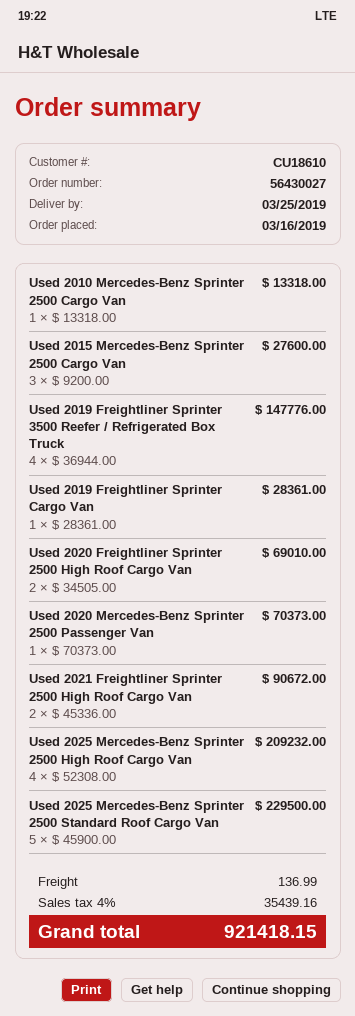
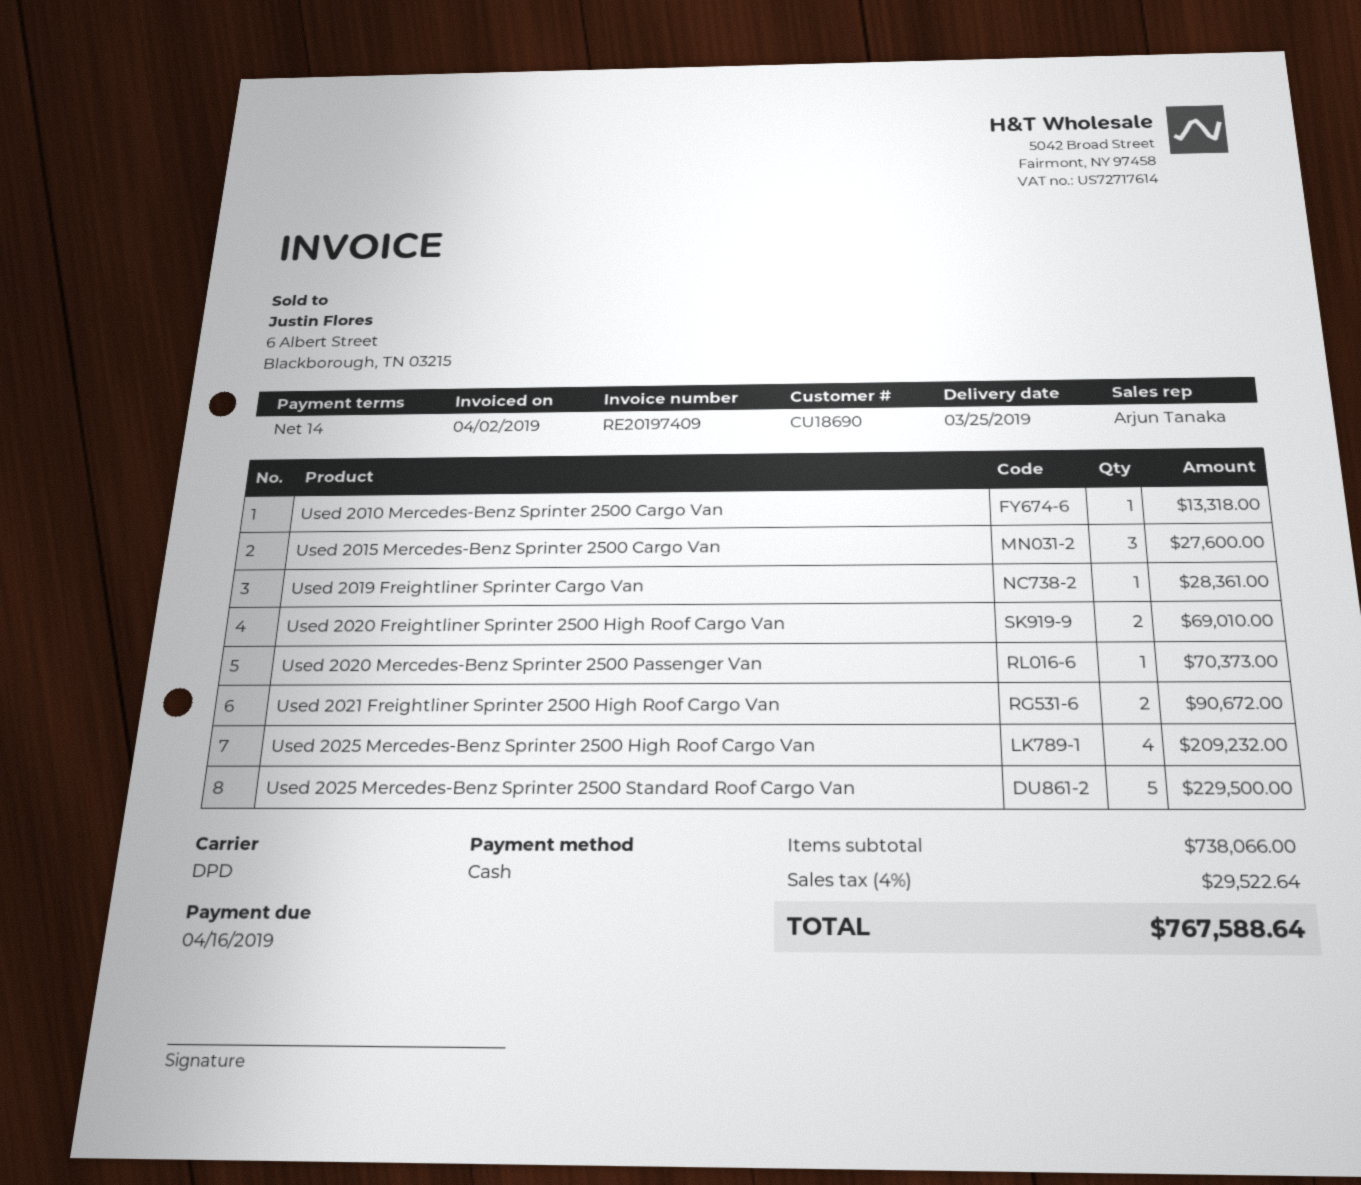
customer number: CU18610 -> CU18690
Used 2019 Freightliner Sprinter 3500 Reefer / Refrigerated Box Truck: 4 for 147776.00 -> none
shipping: 136.99 -> none
tax: 4% = 35439.16 -> 4% = 29522.64
total: 921418.15 -> 767588.64

